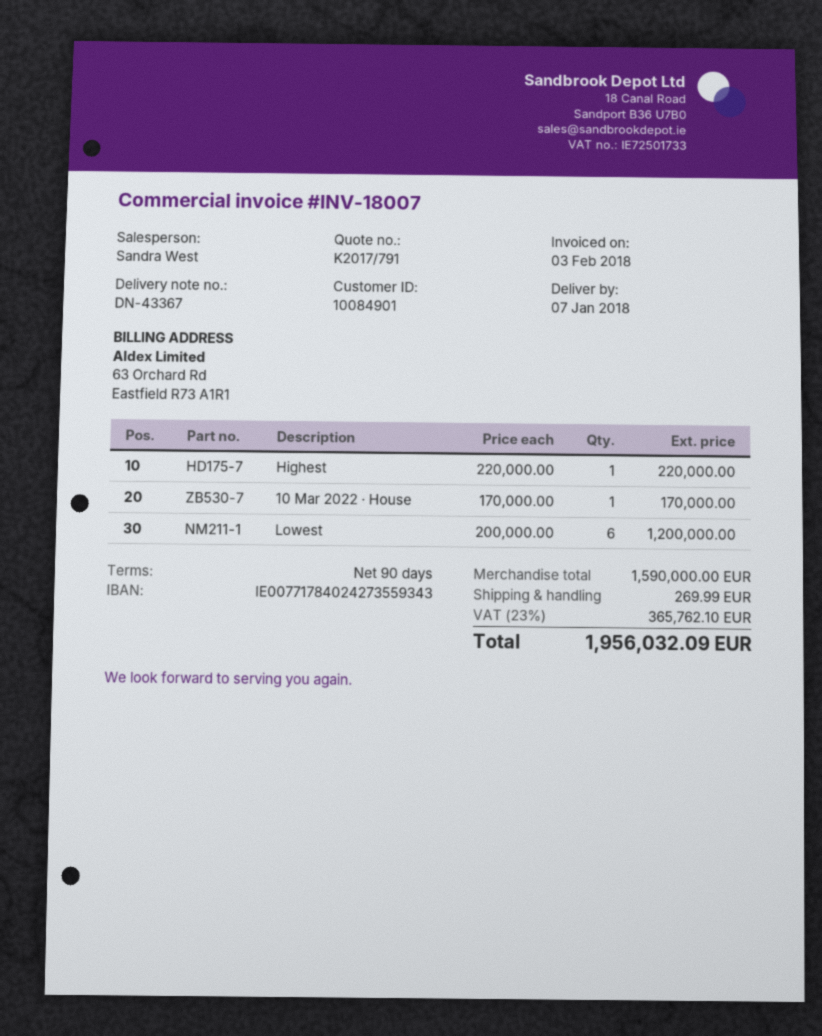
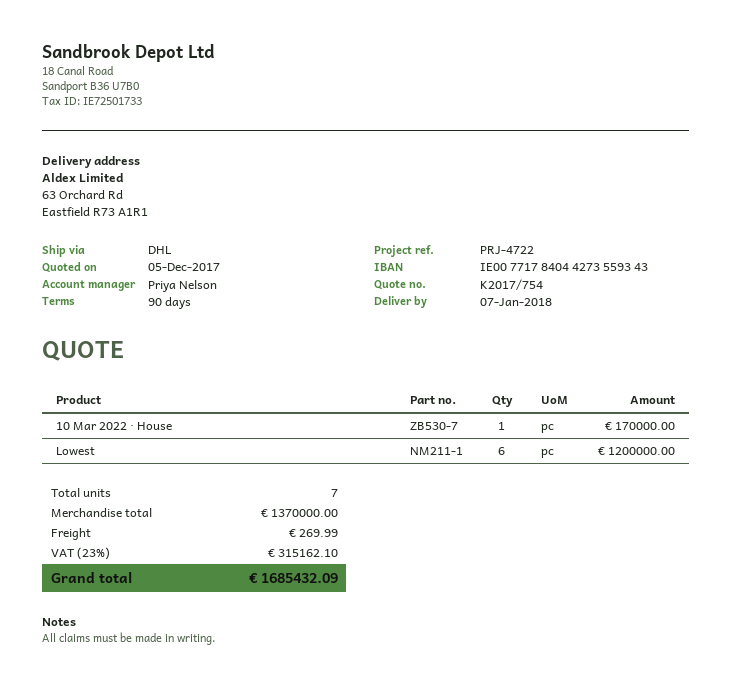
quote number: K2017/791 -> K2017/754
sales rep: Sandra West -> Priya Nelson
bank account: IE00771784024273559343 -> IE00771784044273559343
Highest: 1 for 220000.00 -> none
subtotal: 1590000.00 -> 1370000.00
tax: 23% = 365762.10 -> 23% = 315162.10
total: 1956032.09 -> 1685432.09

